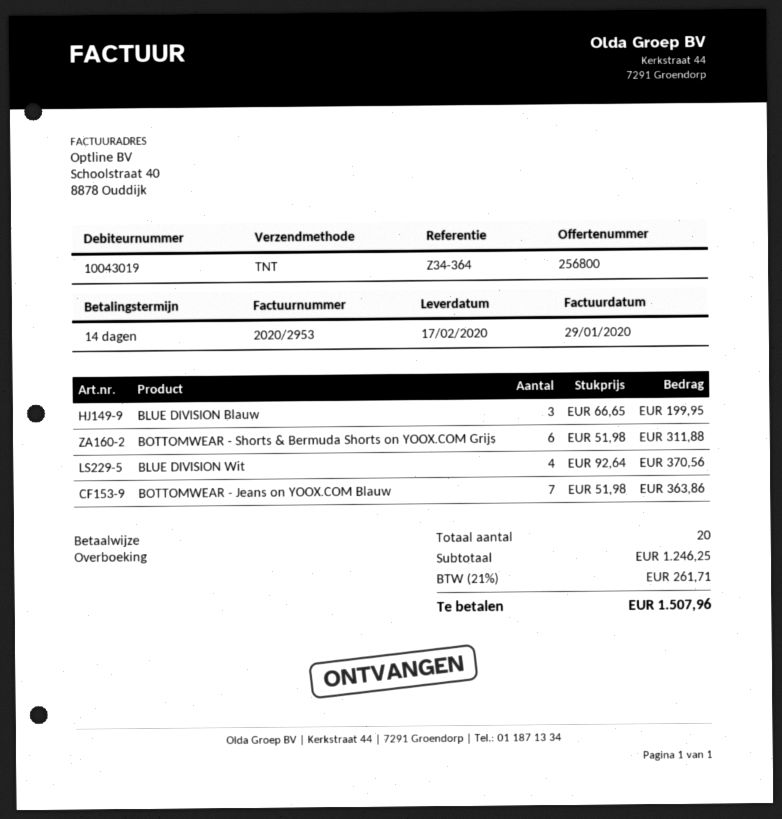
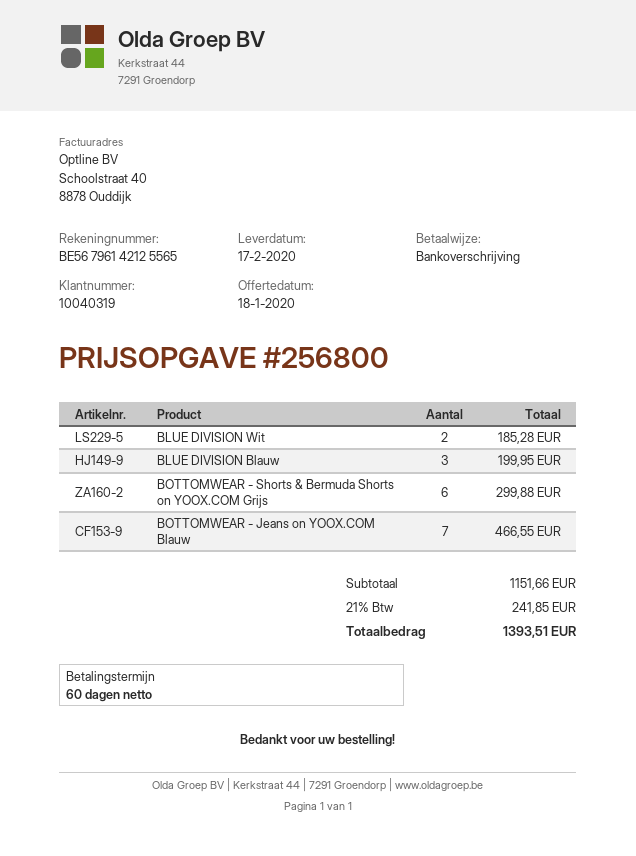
payment terms: 14 days -> 60 days
customer number: 10043019 -> 10040319
BOTTOMWEAR - Shorts & Bermuda Shorts on YOOX.COM Grijs: 6 for 311.88 -> 6 for 299.88
BLUE DIVISION Wit: 4 for 370.56 -> 2 for 185.28
BOTTOMWEAR - Jeans on YOOX.COM Blauw: 7 for 363.86 -> 7 for 466.55
subtotal: 1246.25 -> 1151.66
tax: 21% = 261.71 -> 21% = 241.85
total: 1507.96 -> 1393.51

